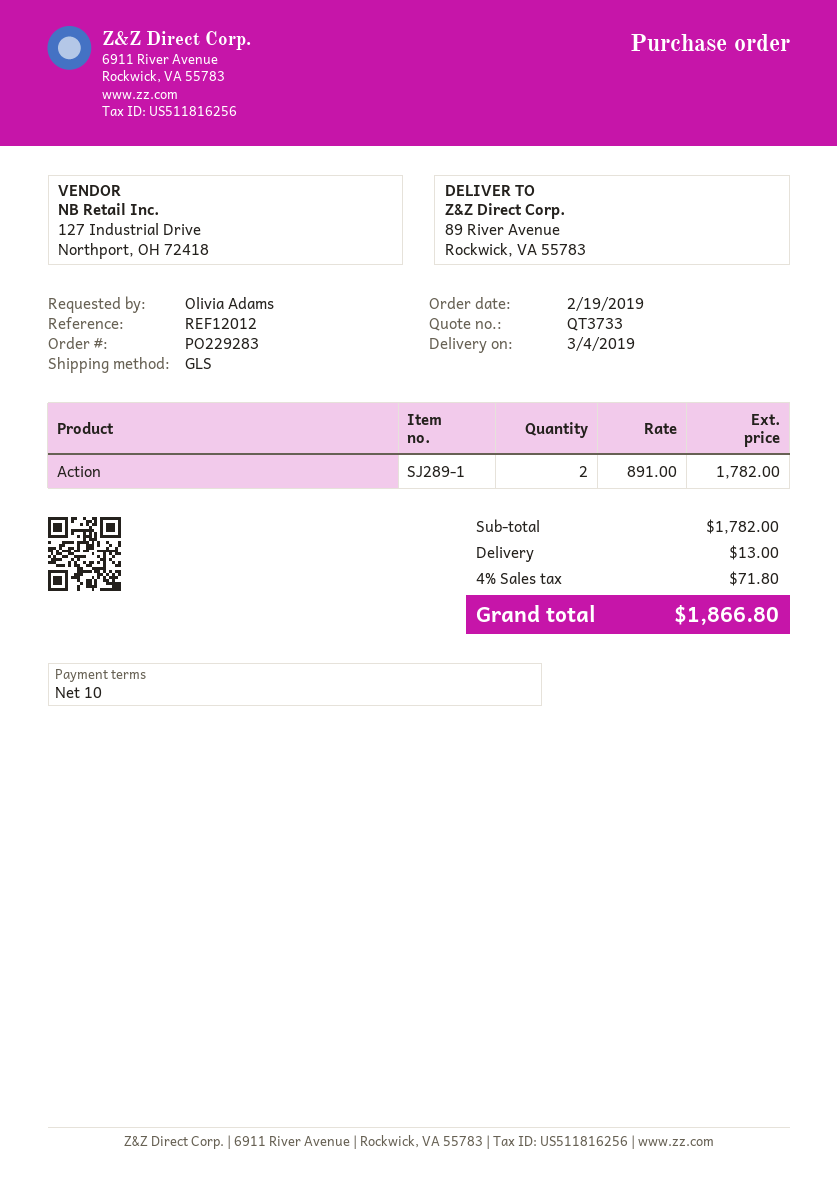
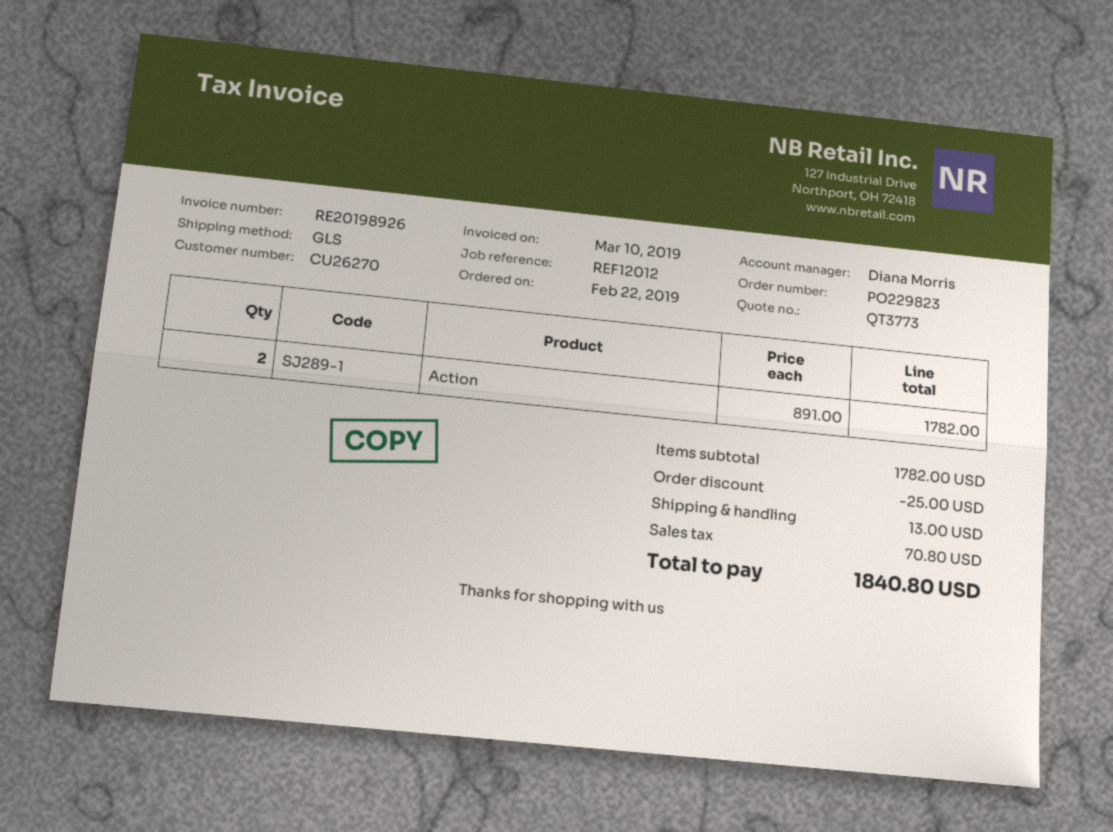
quote number: QT3733 -> QT3773
order number: PO229283 -> PO229823
order date: 2019-02-19 -> 2019-02-22
discount: none -> 25.00
tax: 71.80 -> 70.80
total: 1866.80 -> 1840.80

